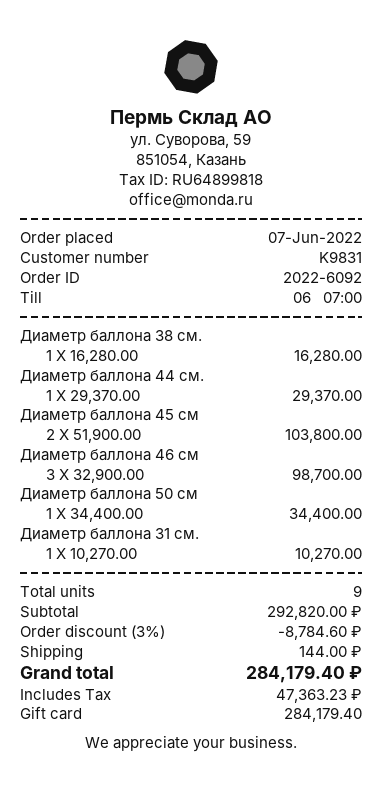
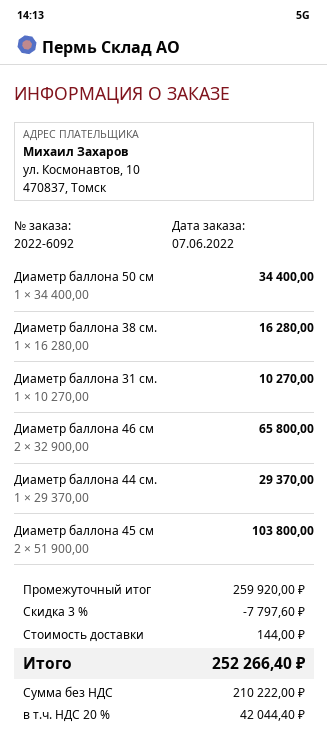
Диаметр баллона 46 см: 3 x 32900.00 = 98700.00 -> 2 x 32900.00 = 65800.00
subtotal: 292820.00 -> 259920.00
discount: 3% = 8784.60 -> 3% = 7797.60
tax: 47363.23 -> 42044.40
total: 284179.40 -> 252266.40

